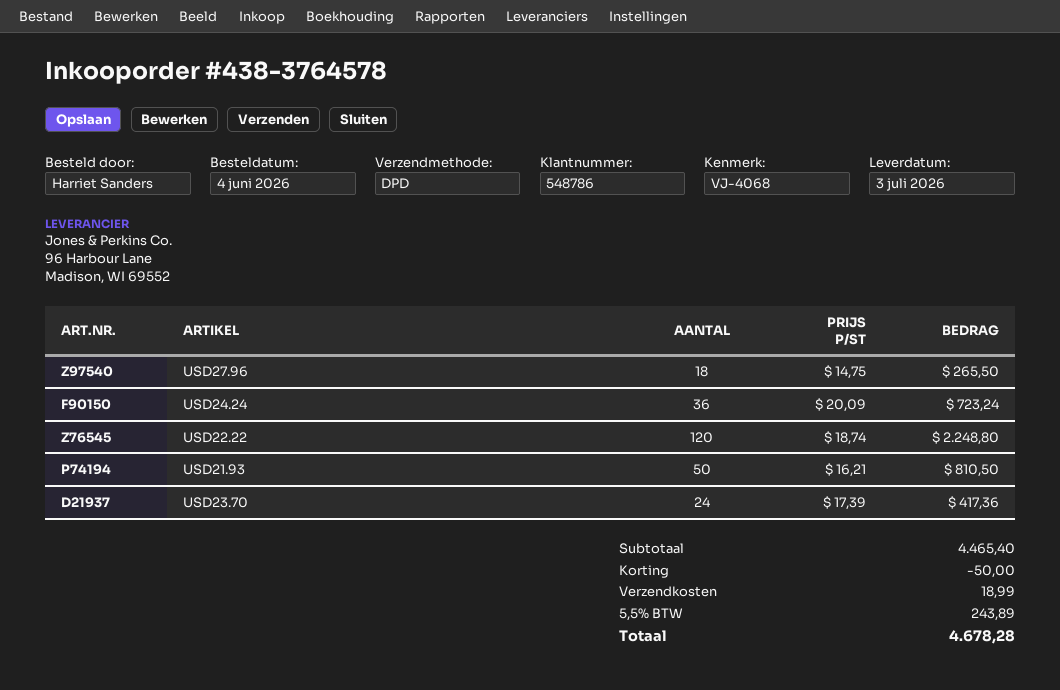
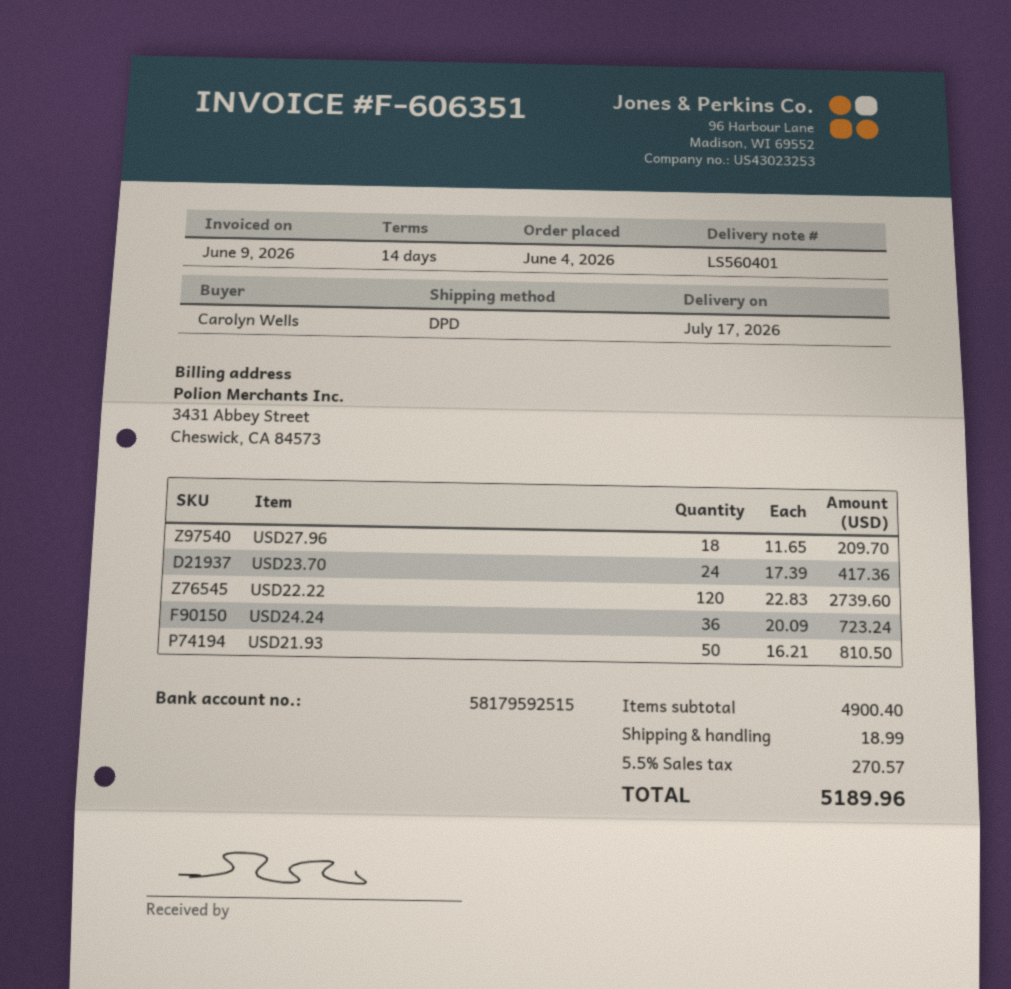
delivery date: 2026-07-03 -> 2026-07-17
ordered by: Harriet Sanders -> Carolyn Wells
USD27.96: 18 x 14.75 = 265.50 -> 18 x 11.65 = 209.70
USD22.22: 120 x 18.74 = 2248.80 -> 120 x 22.83 = 2739.60
subtotal: 4465.40 -> 4900.40
discount: 50.00 -> none
tax: 5.5% = 243.89 -> 5.5% = 270.57
total: 4678.28 -> 5189.96

